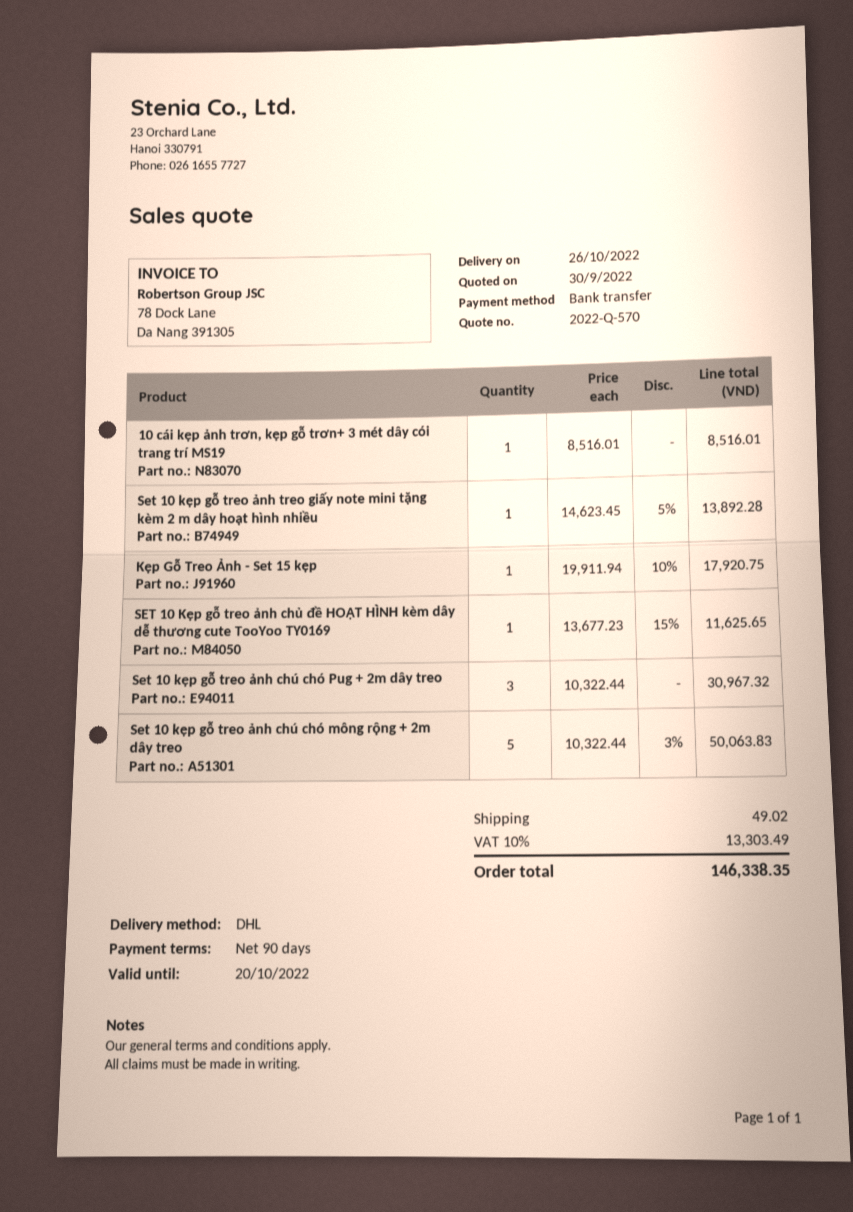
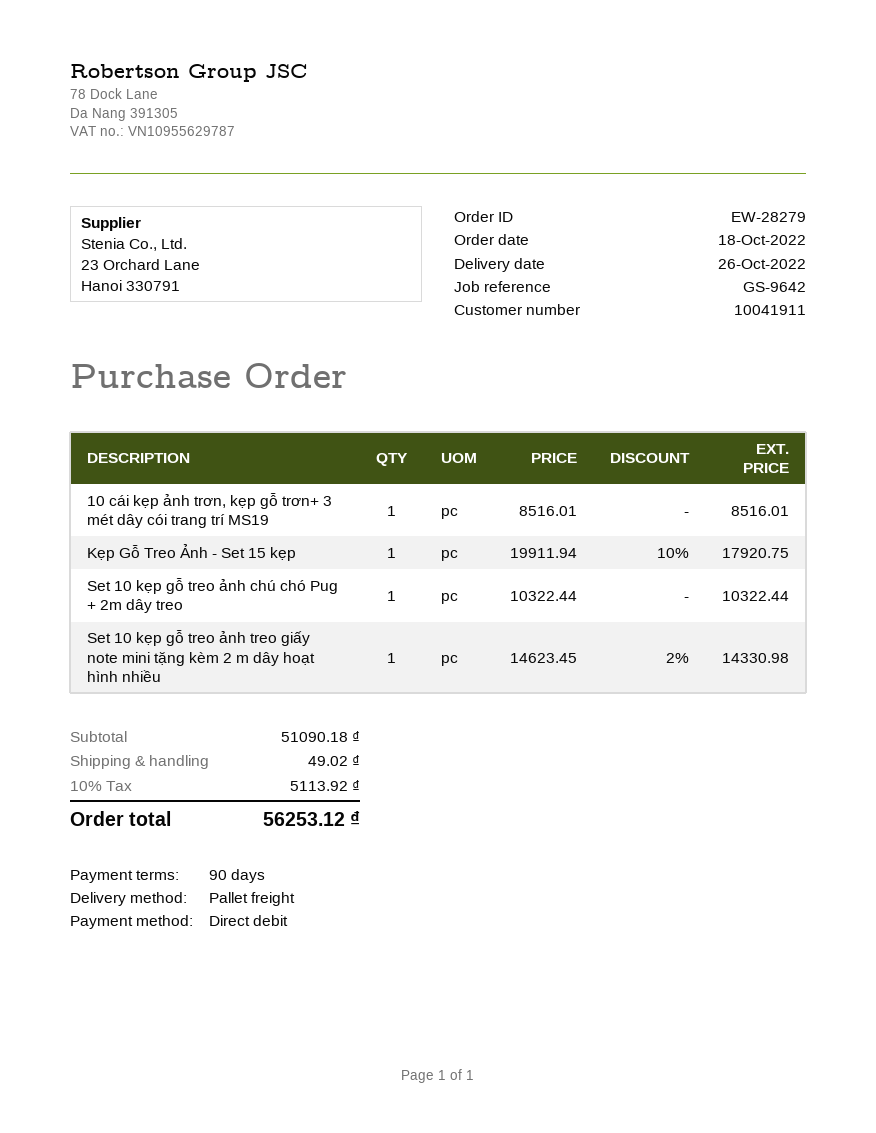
payment method: bank transfer -> direct debit
shipping method: DHL -> pallet freight
Set 10 kẹp gỗ treo ảnh treo giấy note mini tặng kèm 2 m dây hoạt hình nhiều: 1 x 14623.45 - 5% = 13892.28 -> 1 x 14623.45 - 2% = 14330.98
SET 10 Kẹp gỗ treo ảnh chủ đề HOẠT HÌNH kèm dây dễ thương cute TooYoo TY0169: 1 x 13677.23 - 15% = 11625.65 -> none
Set 10 kẹp gỗ treo ảnh chú chó Pug + 2m dây treo: 3 x 10322.44 = 30967.32 -> 1 x 10322.44 = 10322.44
Set 10 kẹp gỗ treo ảnh chú chó mông rộng + 2m dây treo: 5 x 10322.44 - 3% = 50063.83 -> none
tax: 10% = 13303.49 -> 10% = 5113.92
total: 146338.35 -> 56253.12

